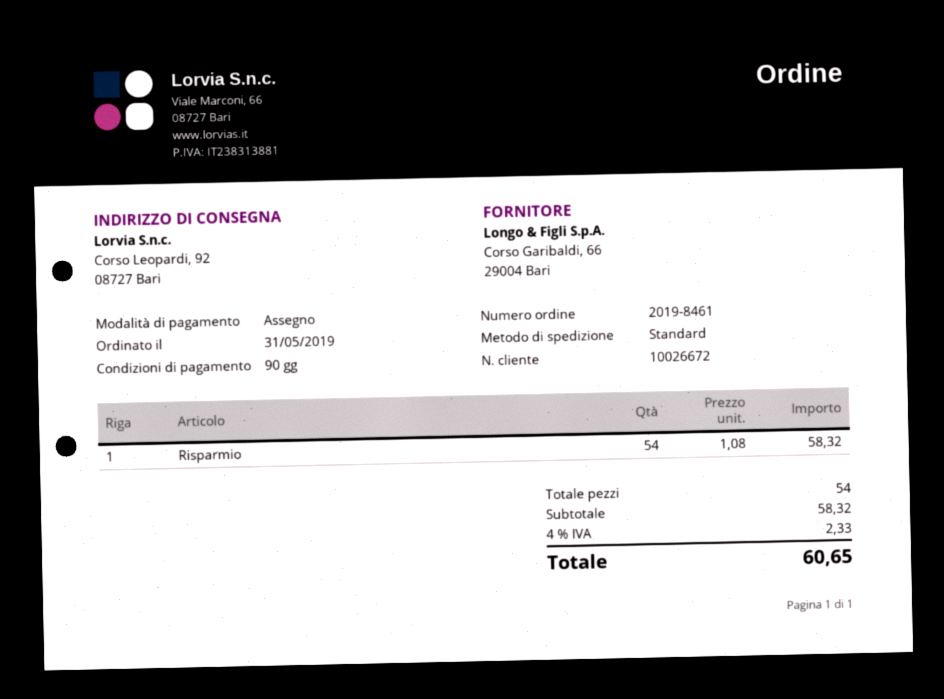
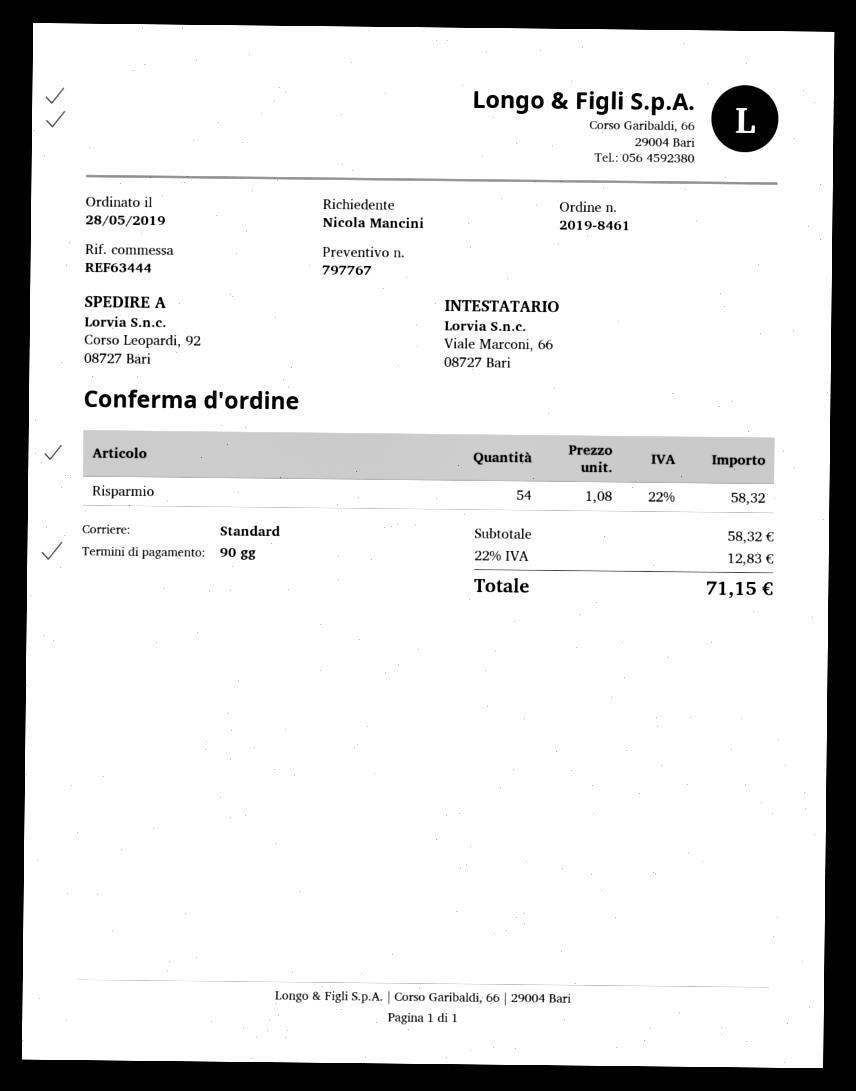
order date: 2019-05-31 -> 2019-05-28
tax: 4% = 2.33 -> 22% = 12.83
total: 60.65 -> 71.15

